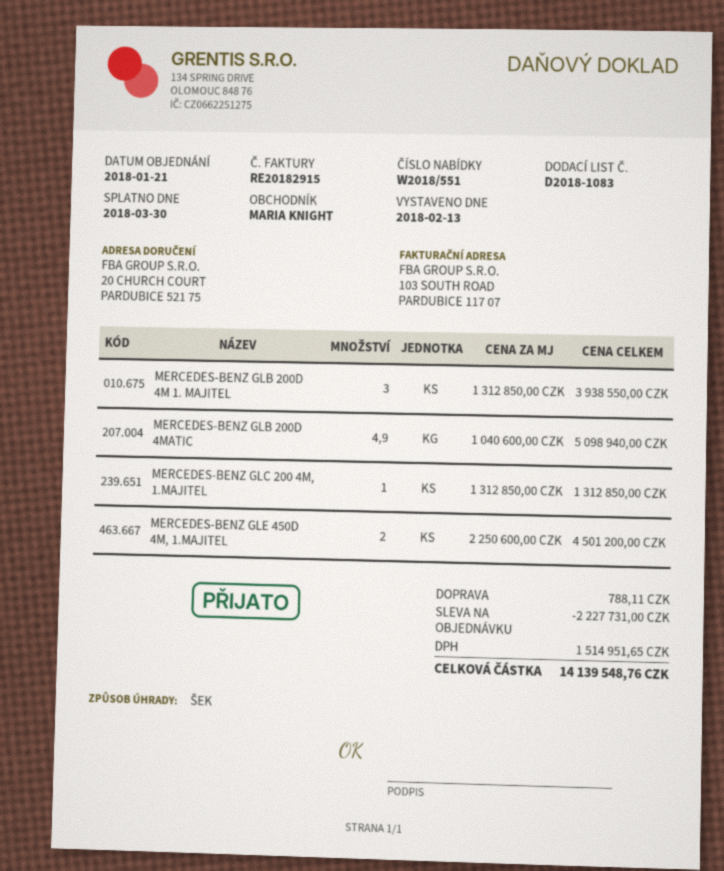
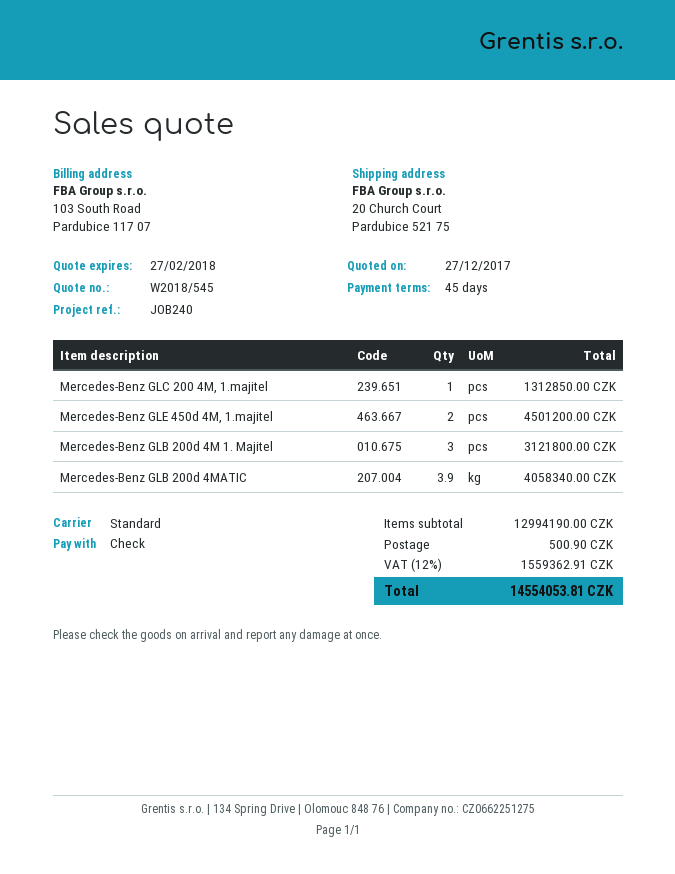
quote number: W2018/551 -> W2018/545
MERCEDES-BENZ GLB 200D 4M 1. MAJITEL: 3 for 3938550.00 -> 3 for 3121800.00
MERCEDES-BENZ GLB 200D 4MATIC: 4.9 for 5098940.00 -> 3.9 for 4058340.00
discount: 2227731.00 -> none
shipping: 788.11 -> 500.90
tax: 1514951.65 -> 1559362.91
total: 14139548.76 -> 14554053.81

